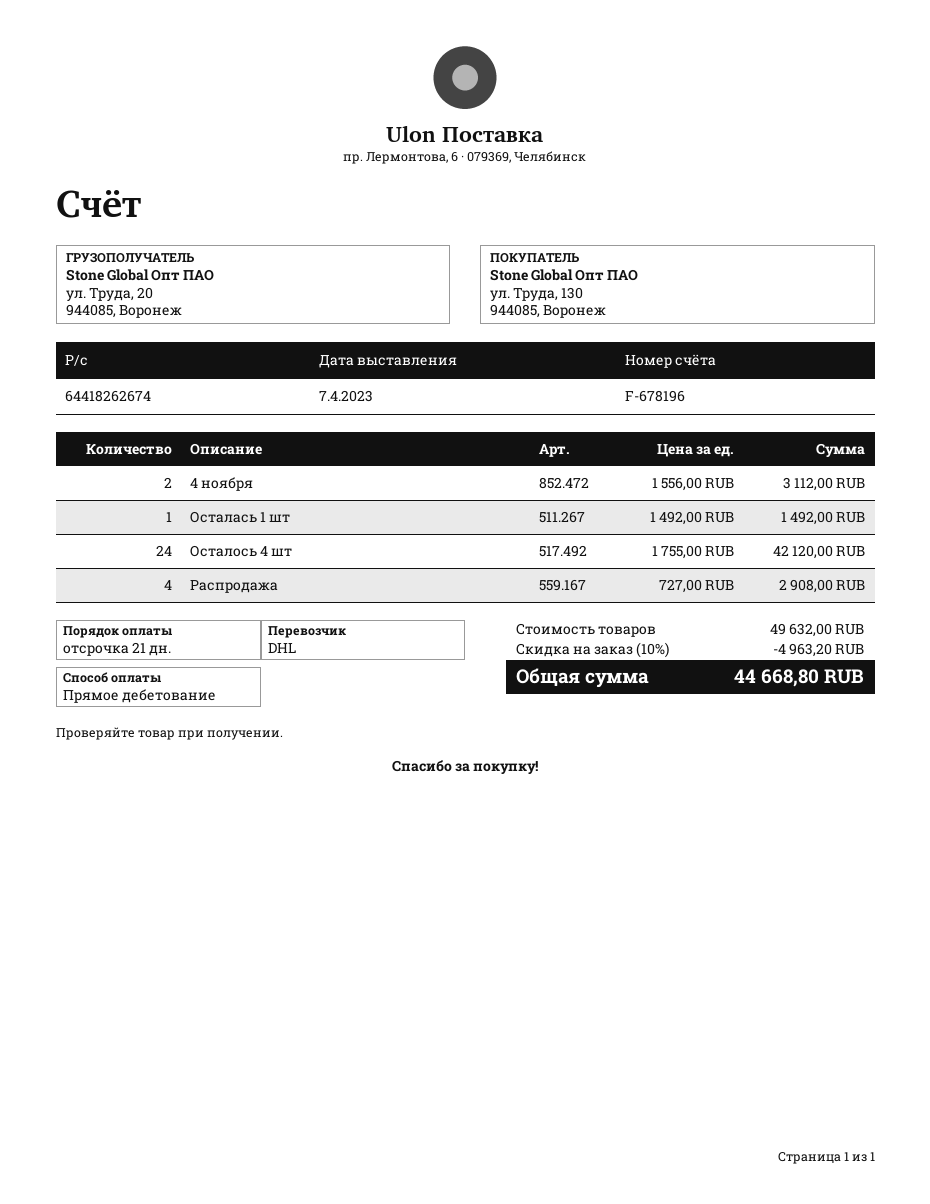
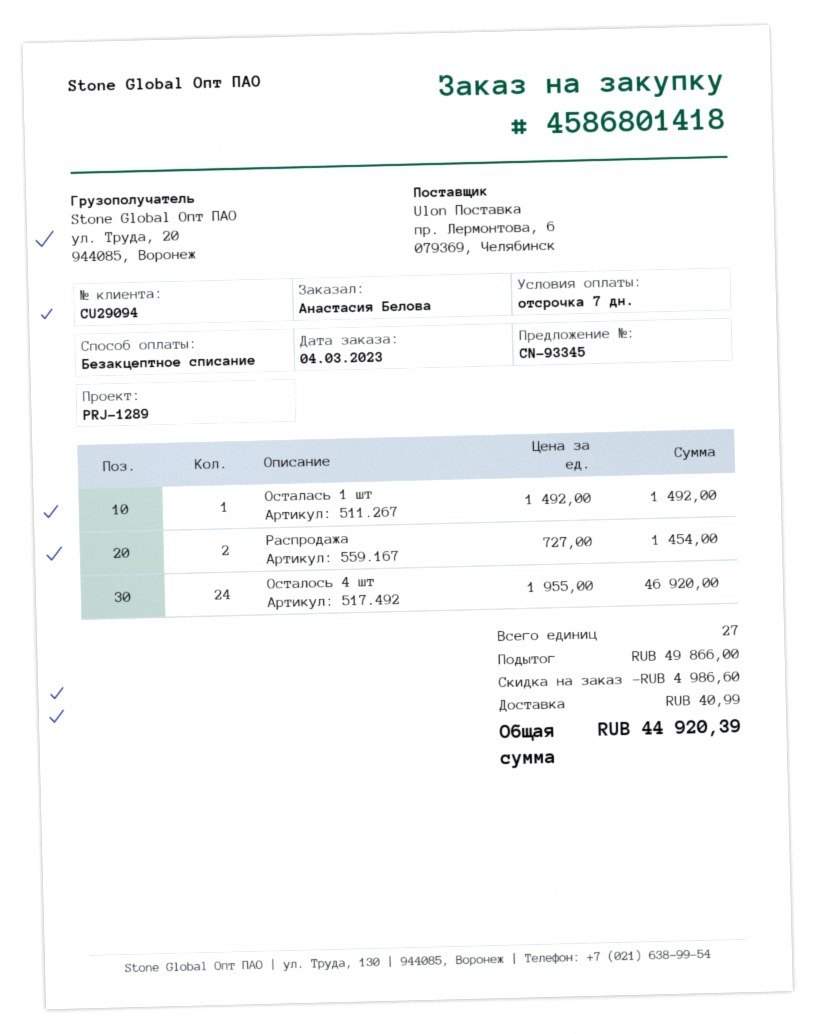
payment terms: 21 days -> 7 days
4 ноября: 2 x 1556.00 = 3112.00 -> none
Осталось 4 шт: 24 x 1755.00 = 42120.00 -> 24 x 1955.00 = 46920.00
Распродажа: 4 x 727.00 = 2908.00 -> 2 x 727.00 = 1454.00
subtotal: 49632.00 -> 49866.00
discount: 4963.20 -> 4986.60
shipping: none -> 40.99
total: 44668.80 -> 44920.39

